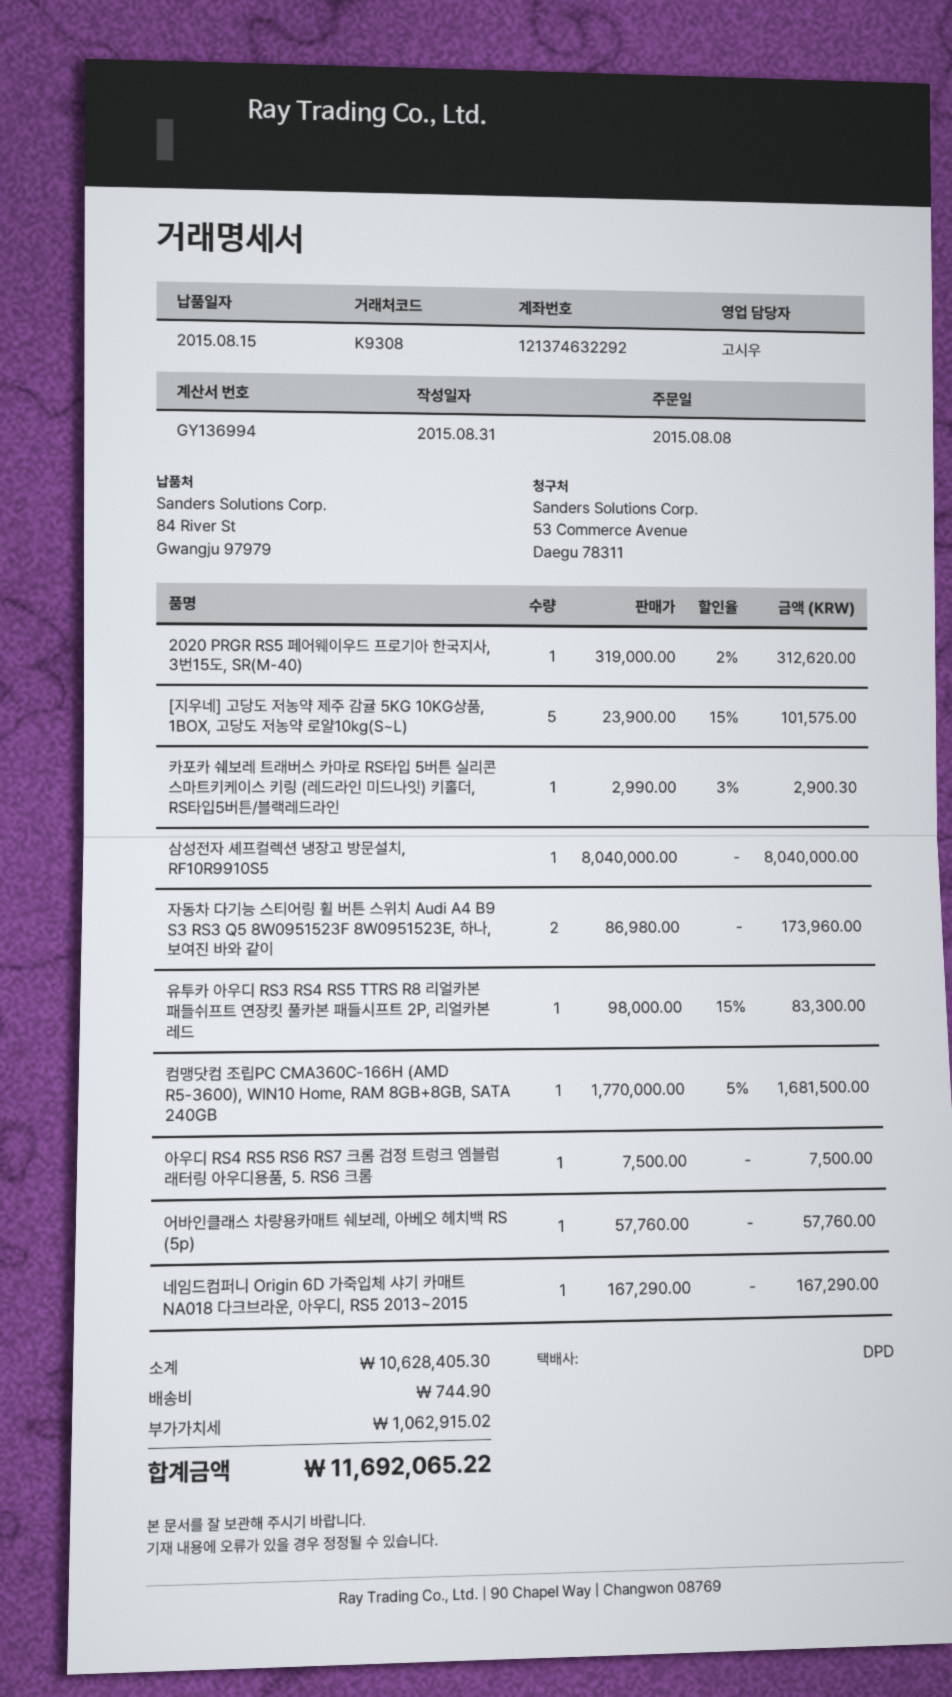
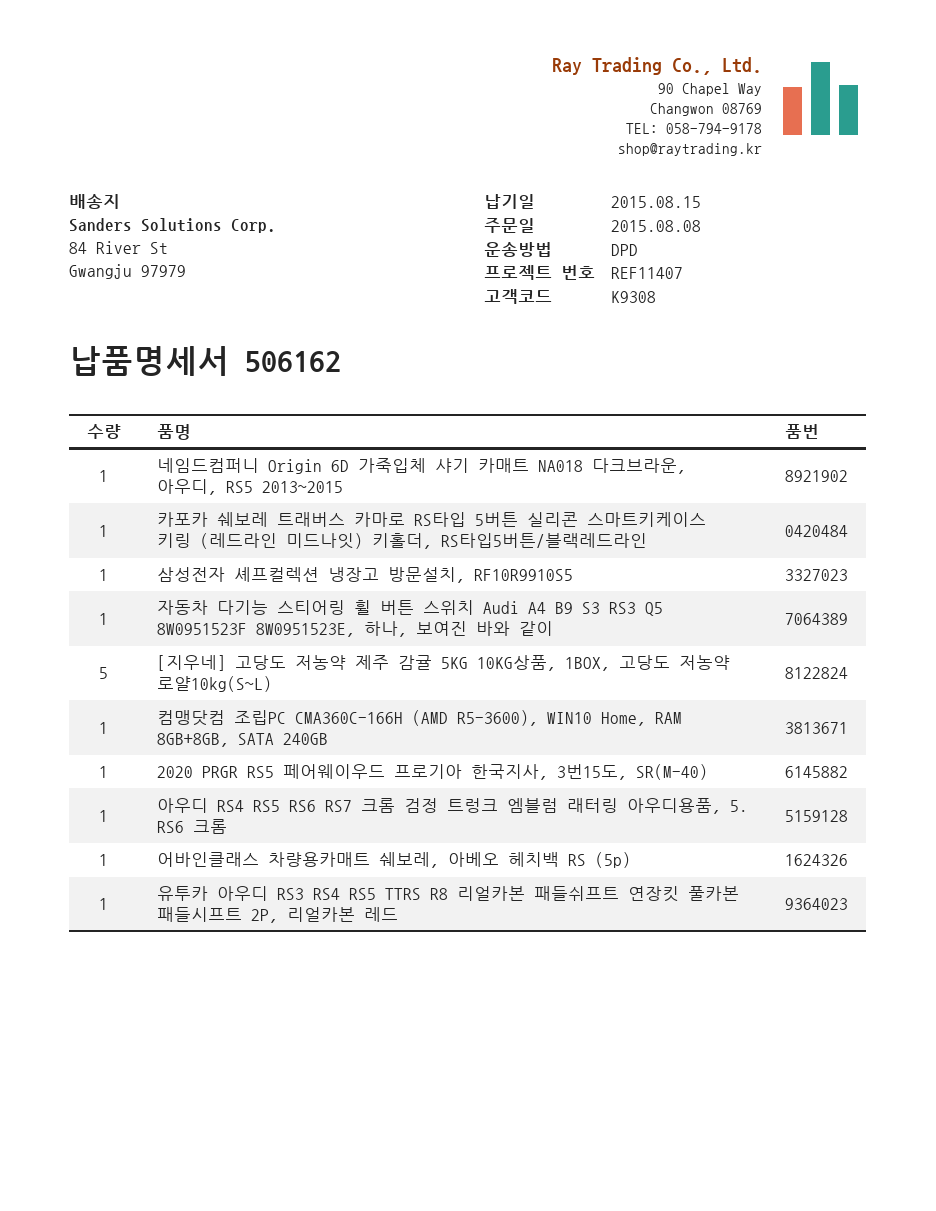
자동차 다기능 스티어링 휠 버튼 스위치 Audi A4 B9 S3 RS3 Q5 8W0951523F 8W0951523E, 하나, 보여진 바와 같이: 2 -> 1

